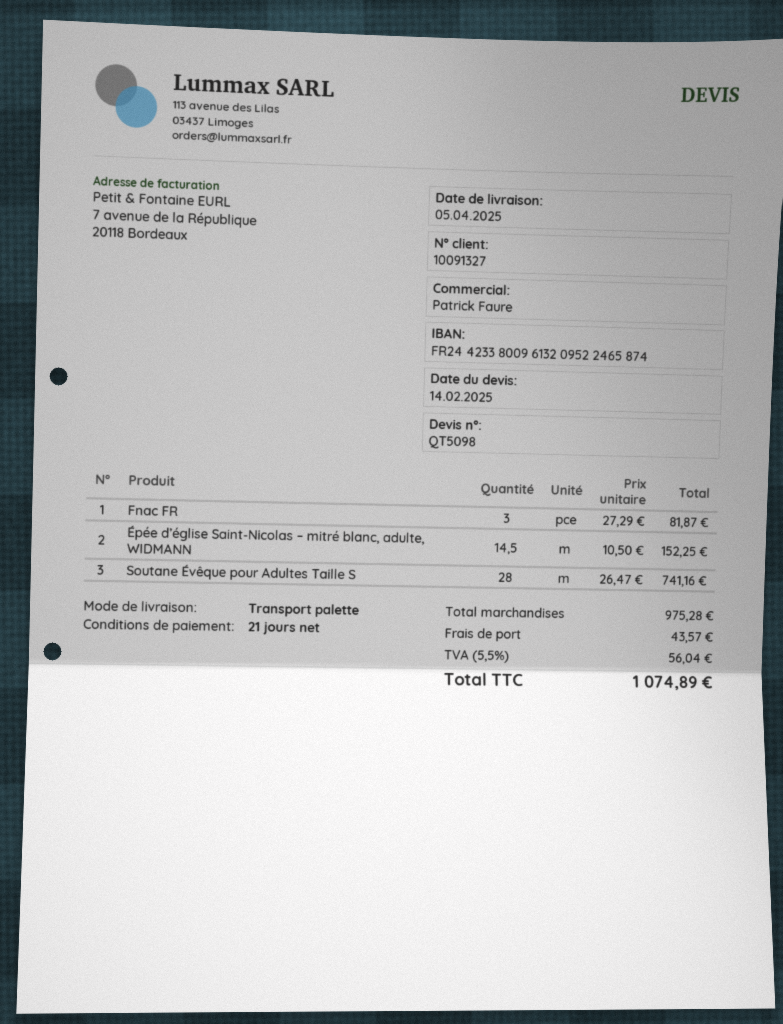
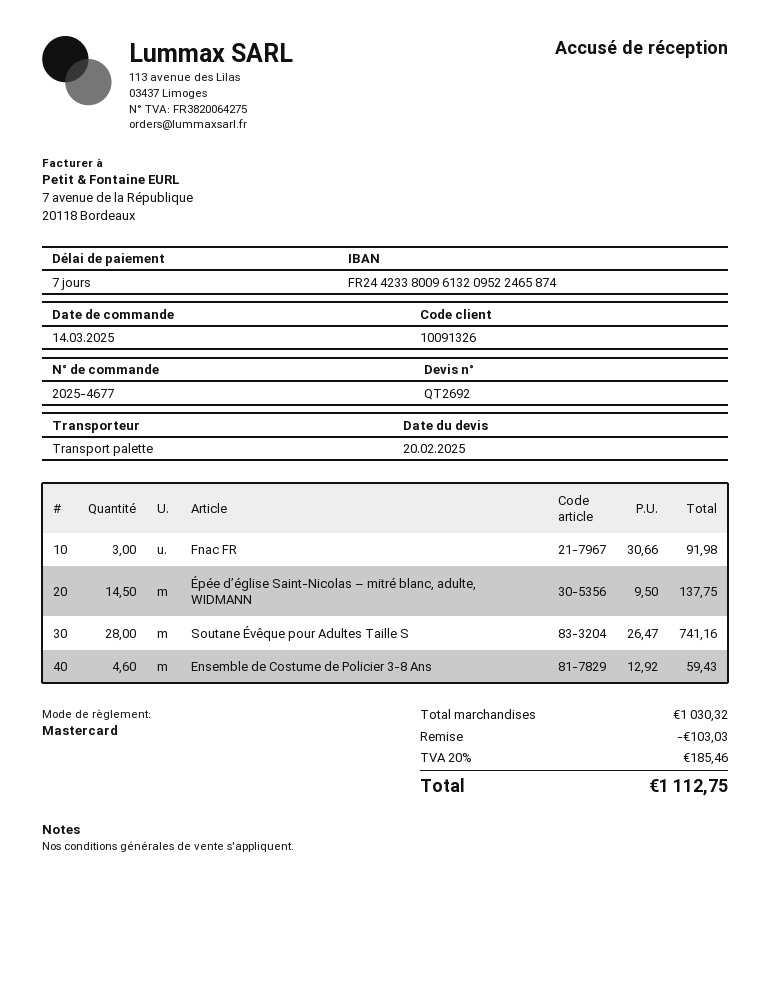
quote number: QT5098 -> QT2692
quote date: 2025-02-14 -> 2025-02-20
payment terms: 21 days -> 7 days
customer number: 10091327 -> 10091326
Fnac FR: 3 x 27.29 = 81.87 -> 3 x 30.66 = 91.98
Épée d’église Saint-Nicolas – mitré blanc, adulte, WIDMANN: 14.5 x 10.50 = 152.25 -> 14.5 x 9.50 = 137.75
Ensemble de Costume de Policier 3-8 Ans: none -> 4.6 x 12.92 = 59.43
subtotal: 975.28 -> 1030.32
discount: none -> 103.03
shipping: 43.57 -> none
tax: 5.5% = 56.04 -> 20% = 185.46
total: 1074.89 -> 1112.75

